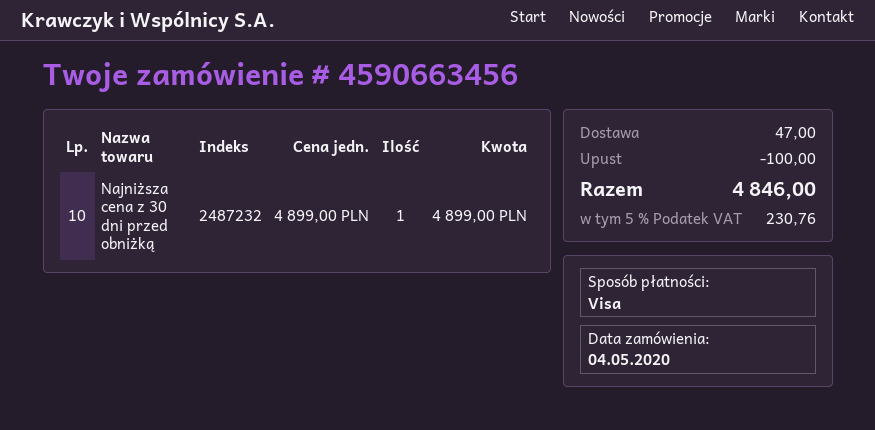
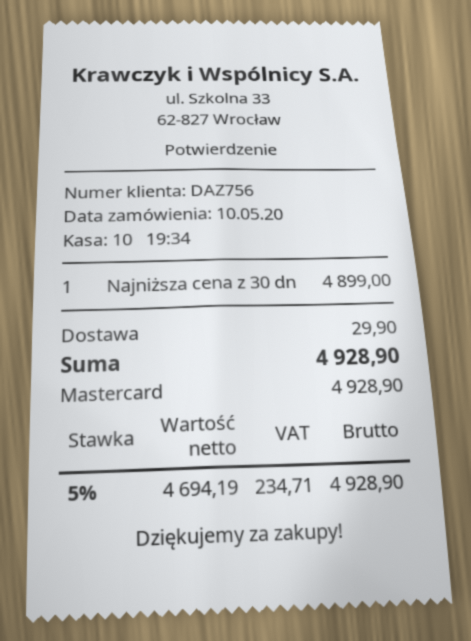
order date: 2020-05-04 -> 2020-05-10
payment method: Visa -> Mastercard
discount: 100.00 -> none
shipping: 47.00 -> 29.90
tax: 5% = 230.76 -> 5% = 234.71
total: 4846.00 -> 4928.90

